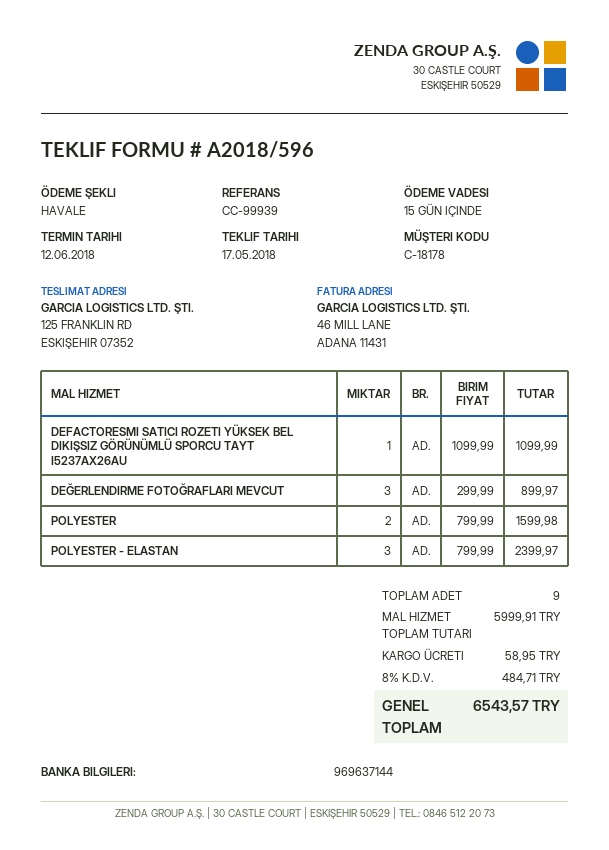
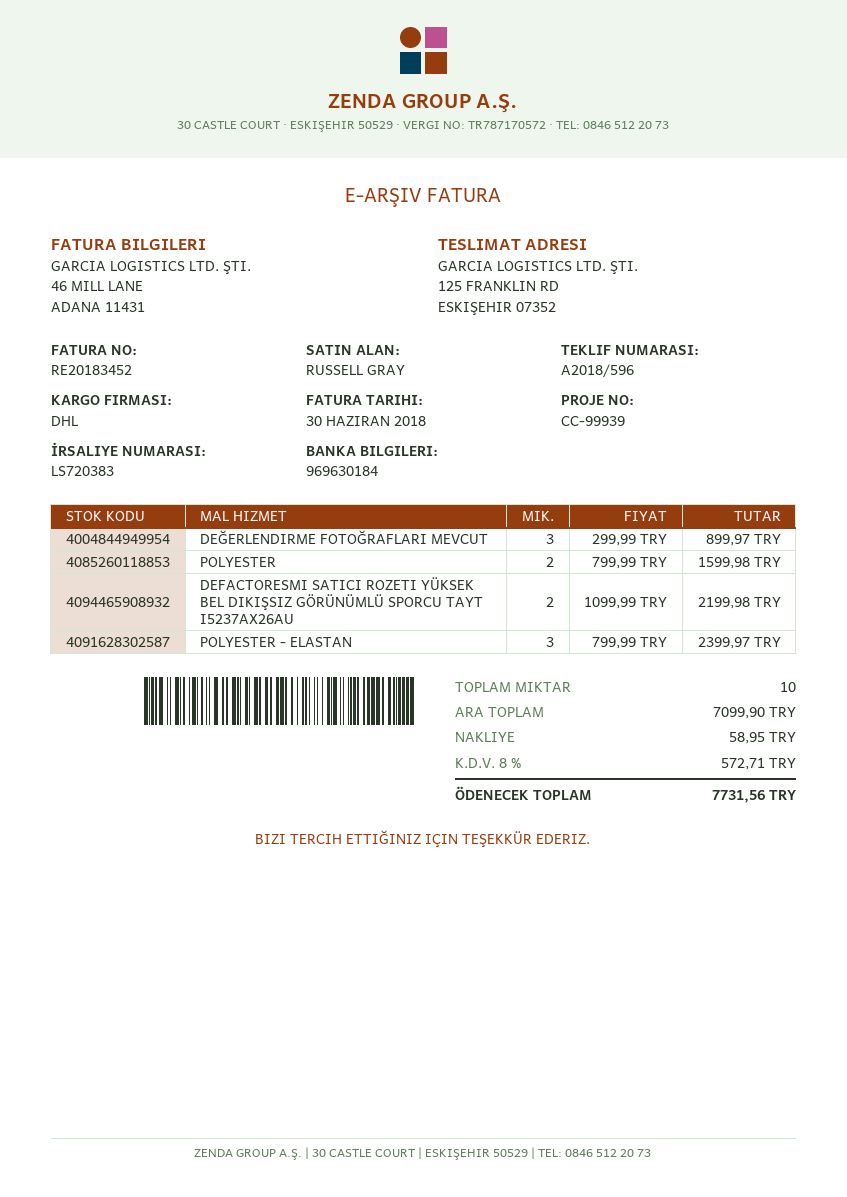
bank account: 969637144 -> 969630184
DEFACTORESMI SATICI ROZETI YÜKSEK BEL DIKIŞSIZ GÖRÜNÜMLÜ SPORCU TAYT I5237AX26AU: 1 x 1099.99 = 1099.99 -> 2 x 1099.99 = 2199.98
total quantity: 9 -> 10
subtotal: 5999.91 -> 7099.90
tax: 8% = 484.71 -> 8% = 572.71
total: 6543.57 -> 7731.56

